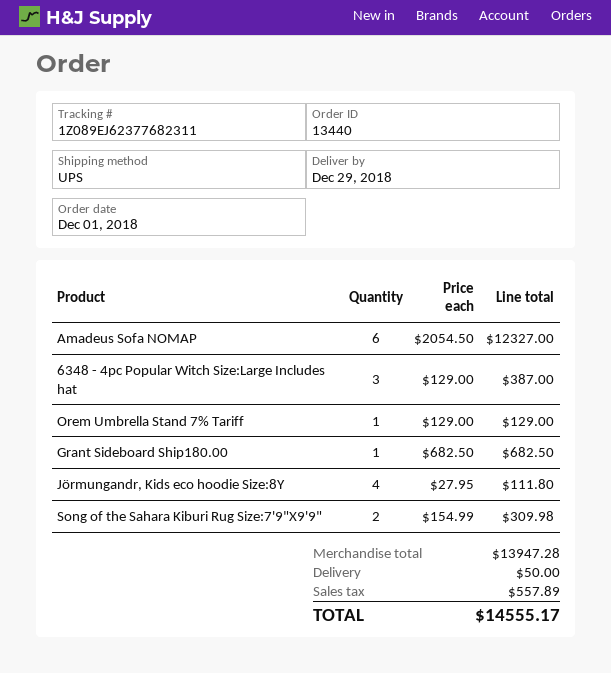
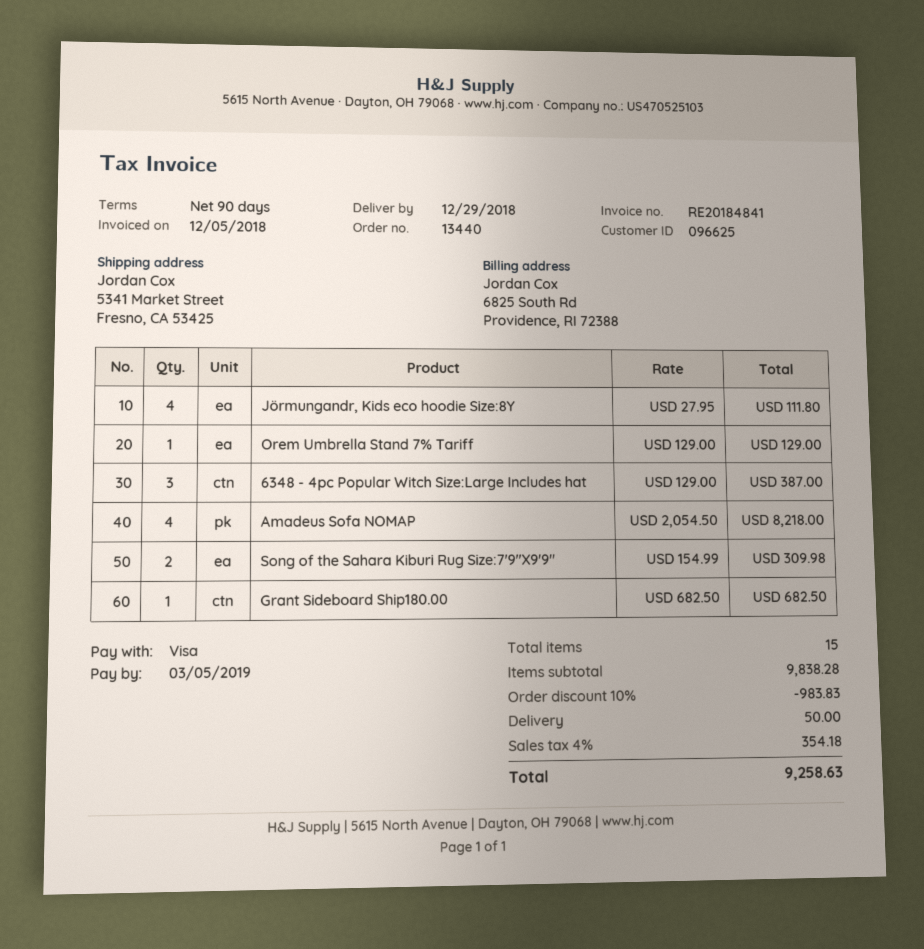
Amadeus Sofa NOMAP: 6 x 2054.50 = 12327.00 -> 4 x 2054.50 = 8218.00
subtotal: 13947.28 -> 9838.28
discount: none -> 10% = 983.83
tax: 557.89 -> 354.18
total: 14555.17 -> 9258.63

